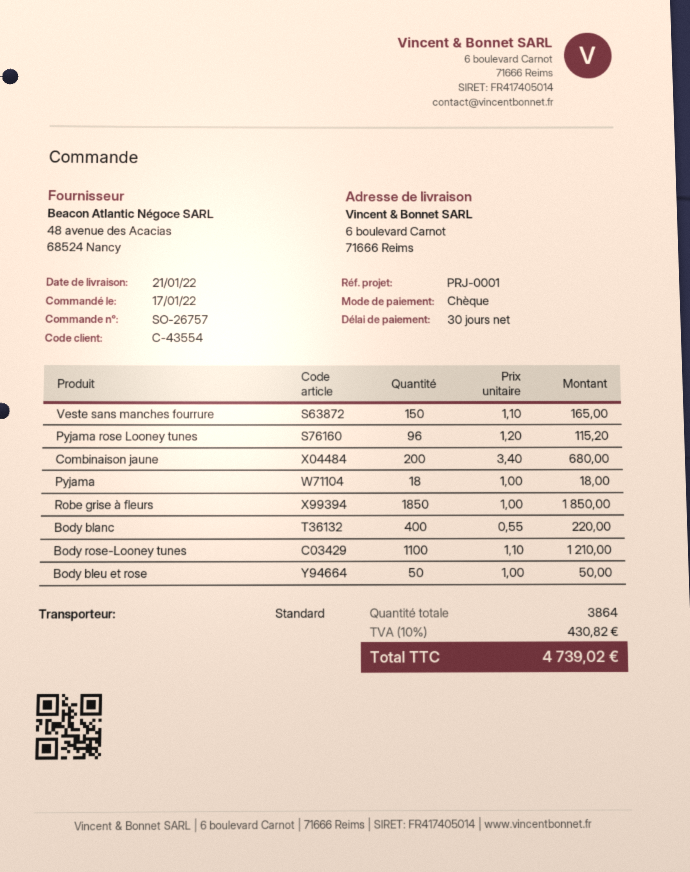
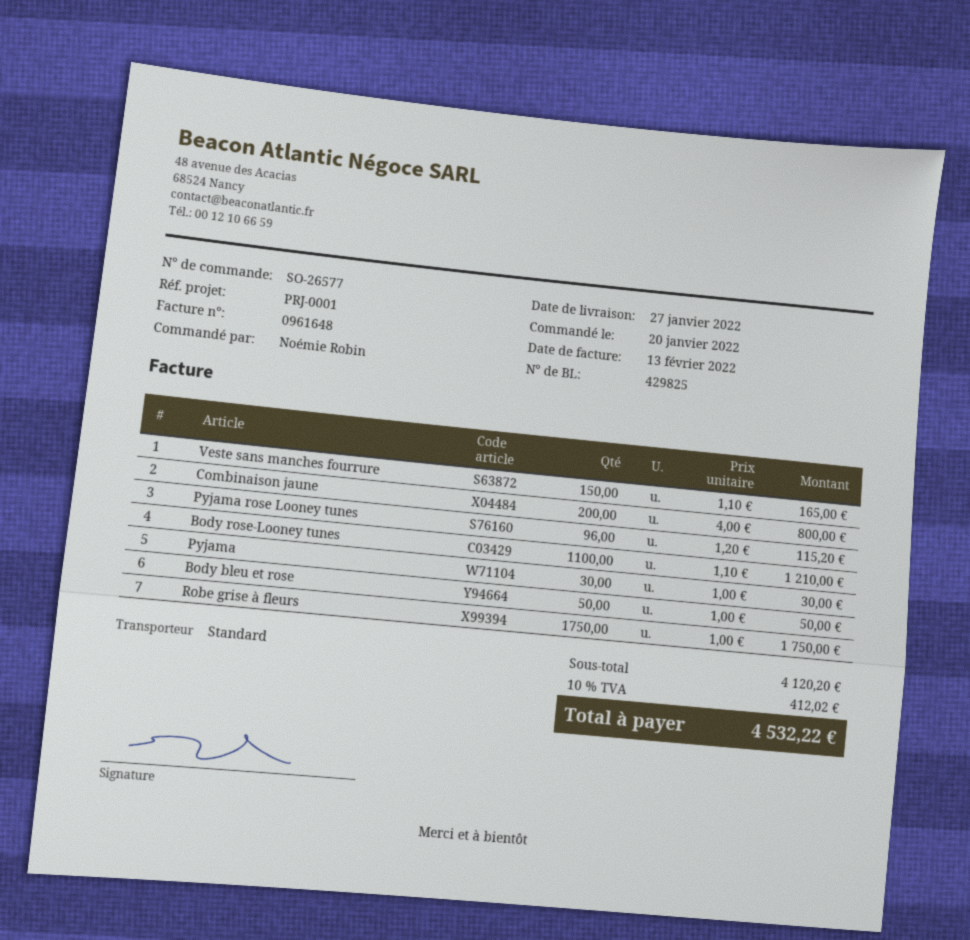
order number: SO-26757 -> SO-26577
order date: 2022-01-17 -> 2022-01-20
delivery date: 2022-01-21 -> 2022-01-27
Combinaison jaune: 200 x 3.40 = 680.00 -> 200 x 4.00 = 800.00
Pyjama: 18 x 1.00 = 18.00 -> 30 x 1.00 = 30.00
Robe grise à fleurs: 1850 x 1.00 = 1850.00 -> 1750 x 1.00 = 1750.00
Body blanc: 400 x 0.55 = 220.00 -> none
tax: 10% = 430.82 -> 10% = 412.02
total: 4739.02 -> 4532.22

